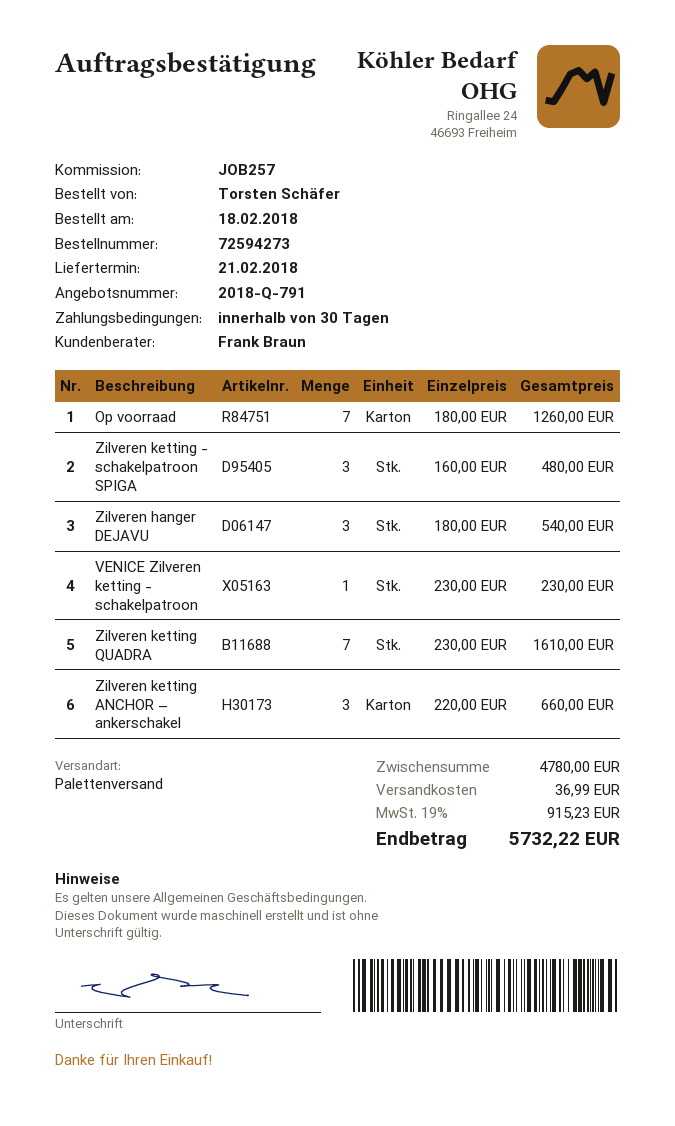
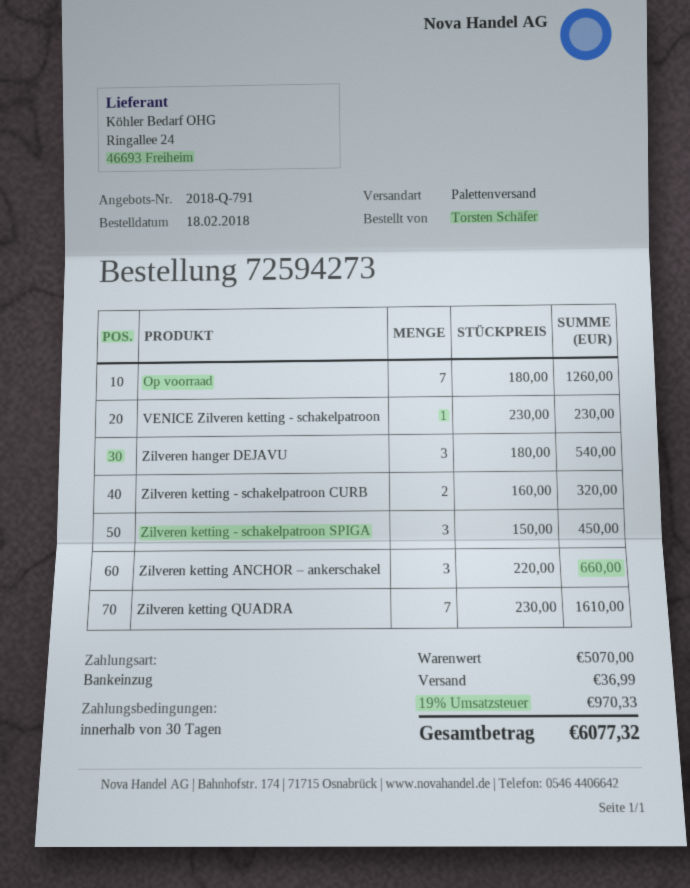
Zilveren ketting - schakelpatroon SPIGA: 3 x 160.00 = 480.00 -> 3 x 150.00 = 450.00
Zilveren ketting - schakelpatroon CURB: none -> 2 x 160.00 = 320.00
subtotal: 4780.00 -> 5070.00
tax: 19% = 915.23 -> 19% = 970.33
total: 5732.22 -> 6077.32

